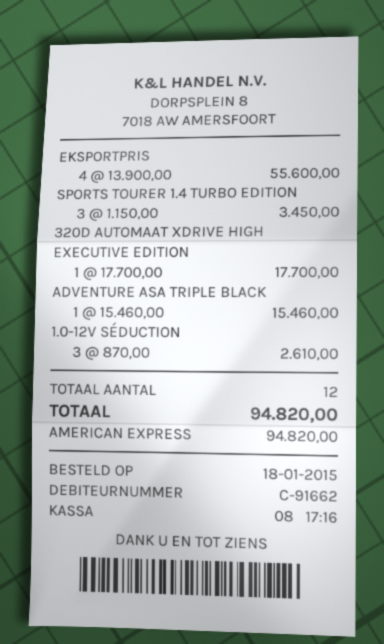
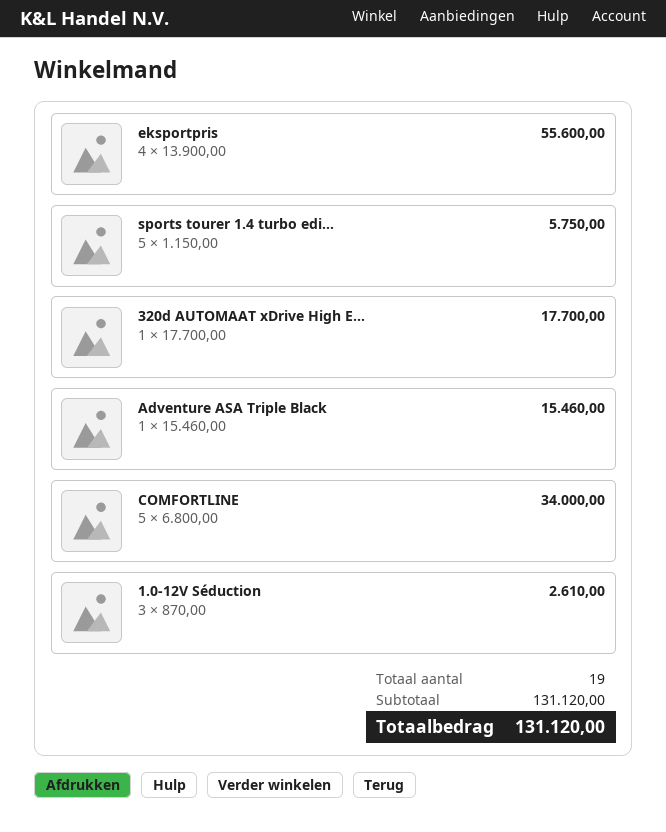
SPORTS TOURER 1.4 TURBO EDITION: 3 x 1150.00 = 3450.00 -> 5 x 1150.00 = 5750.00
COMFORTLINE: none -> 5 x 6800.00 = 34000.00
total quantity: 12 -> 19
total: 94820.00 -> 131120.00

